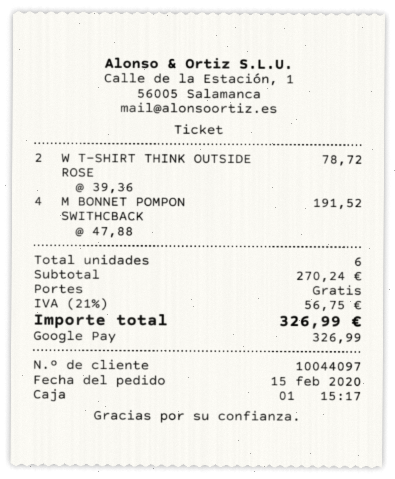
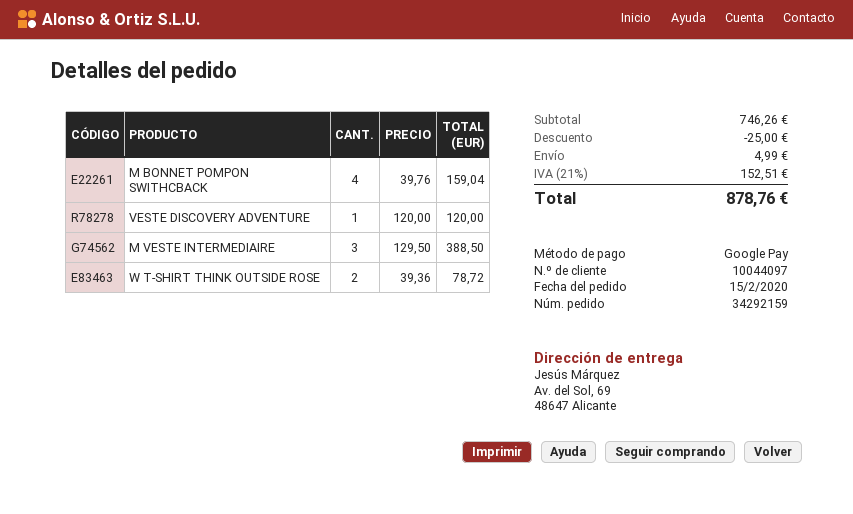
M BONNET POMPON SWITHCBACK: 4 x 47.88 = 191.52 -> 4 x 39.76 = 159.04
VESTE DISCOVERY ADVENTURE: none -> 1 x 120.00 = 120.00
M VESTE INTERMEDIAIRE: none -> 3 x 129.50 = 388.50
subtotal: 270.24 -> 746.26
discount: none -> 25.00
shipping: 0.00 -> 4.99
tax: 21% = 56.75 -> 21% = 152.51
total: 326.99 -> 878.76

